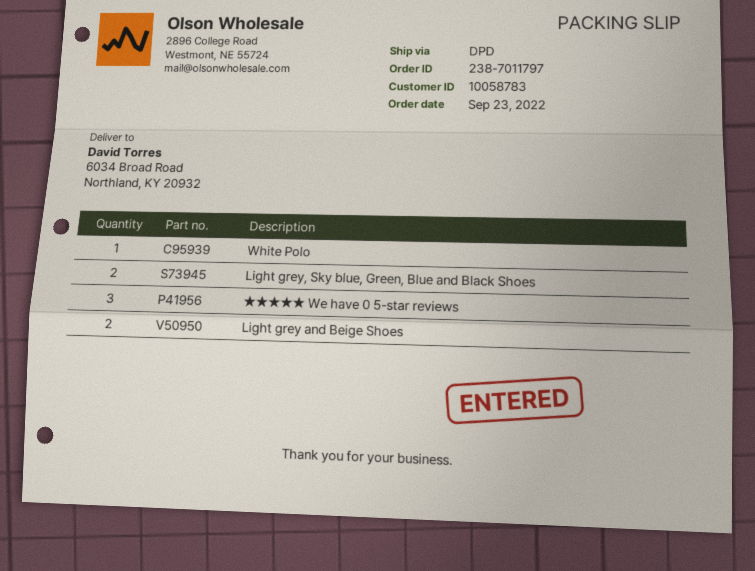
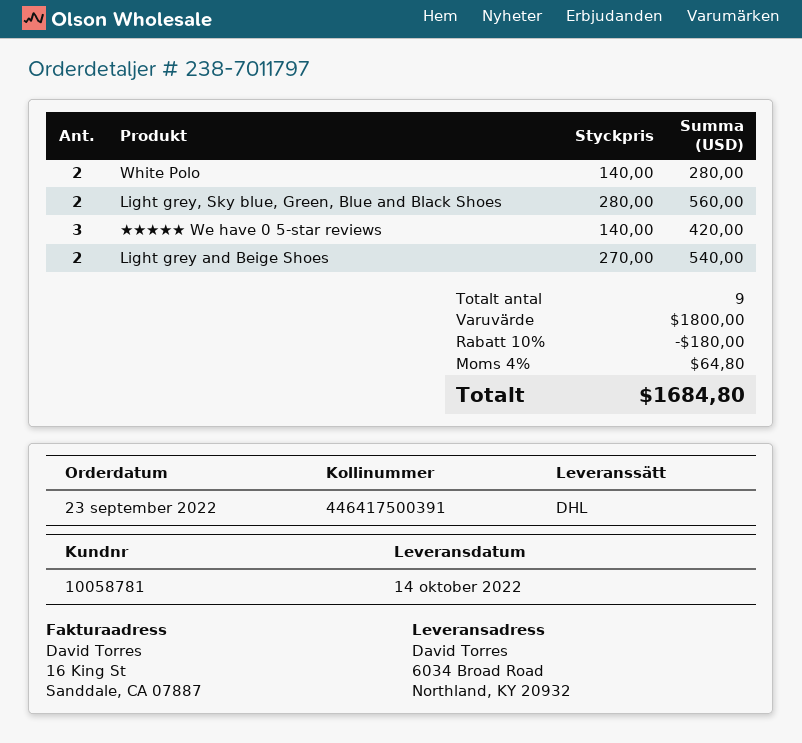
customer number: 10058783 -> 10058781
shipping method: DPD -> DHL
White Polo: 1 -> 2

